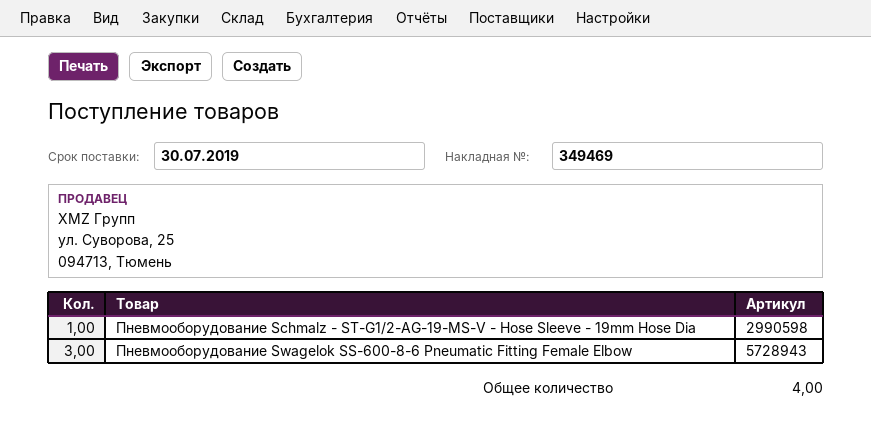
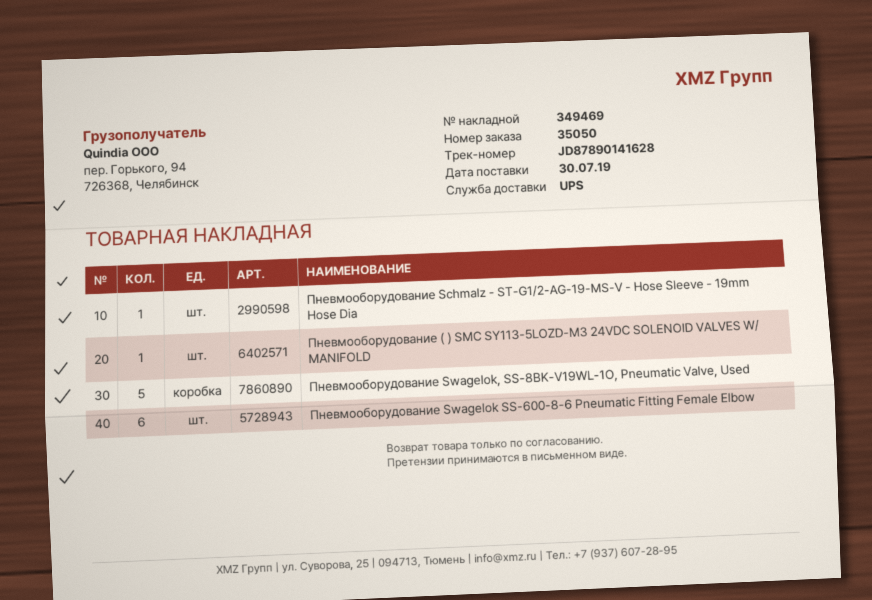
Пневмооборудование Swagelok SS-600-8-6 Pneumatic Fitting Female Elbow: 3 -> 6
Пневмооборудование ( ) SMC SY113-5LOZD-M3 24VDC SOLENOID VALVES W/ MANIFOLD: none -> 1
Пневмооборудование Swagelok, SS-8BK-V19WL-1O, Pneumatic Valve, Used: none -> 5

